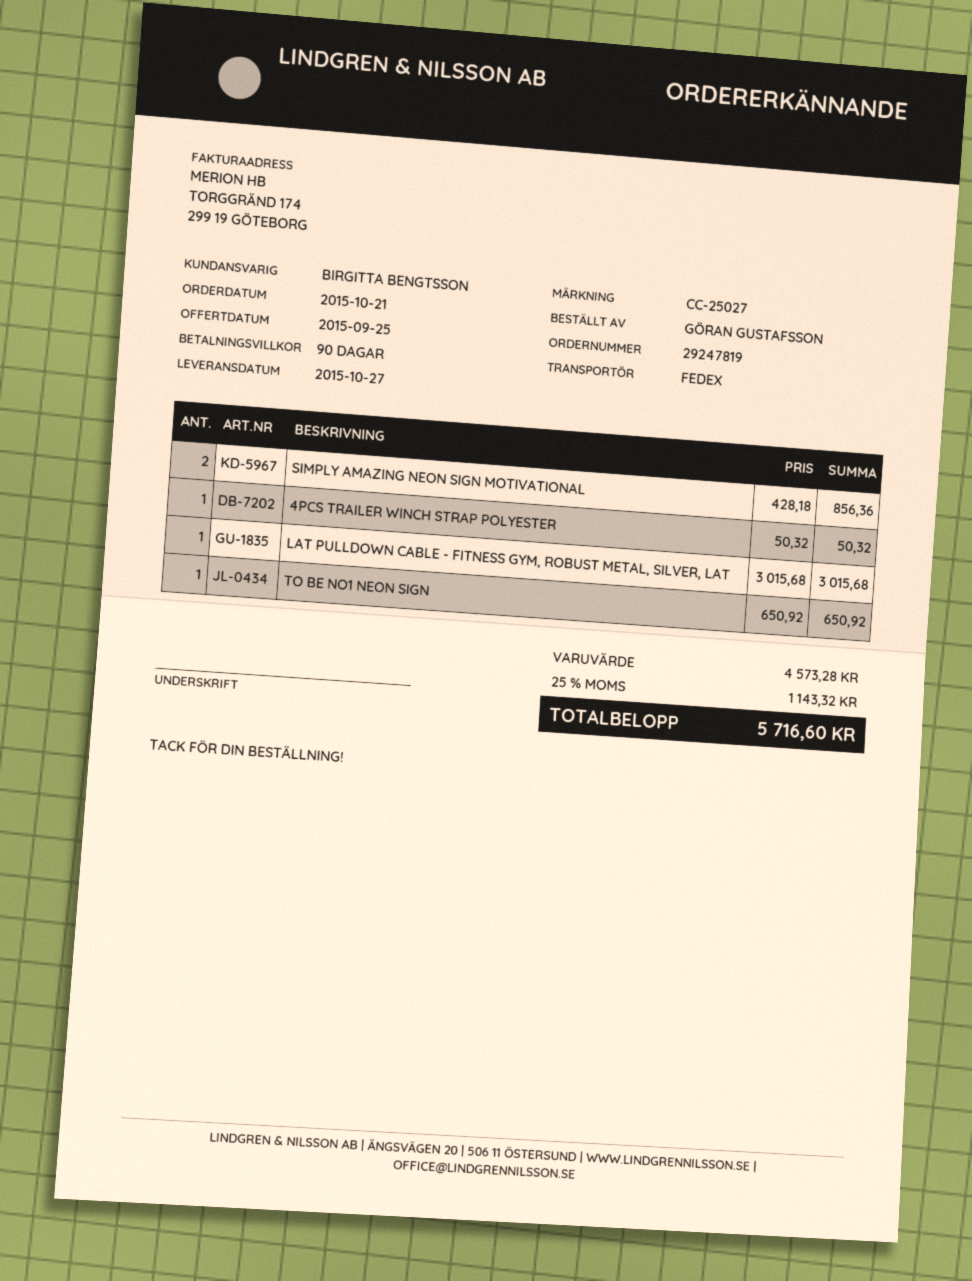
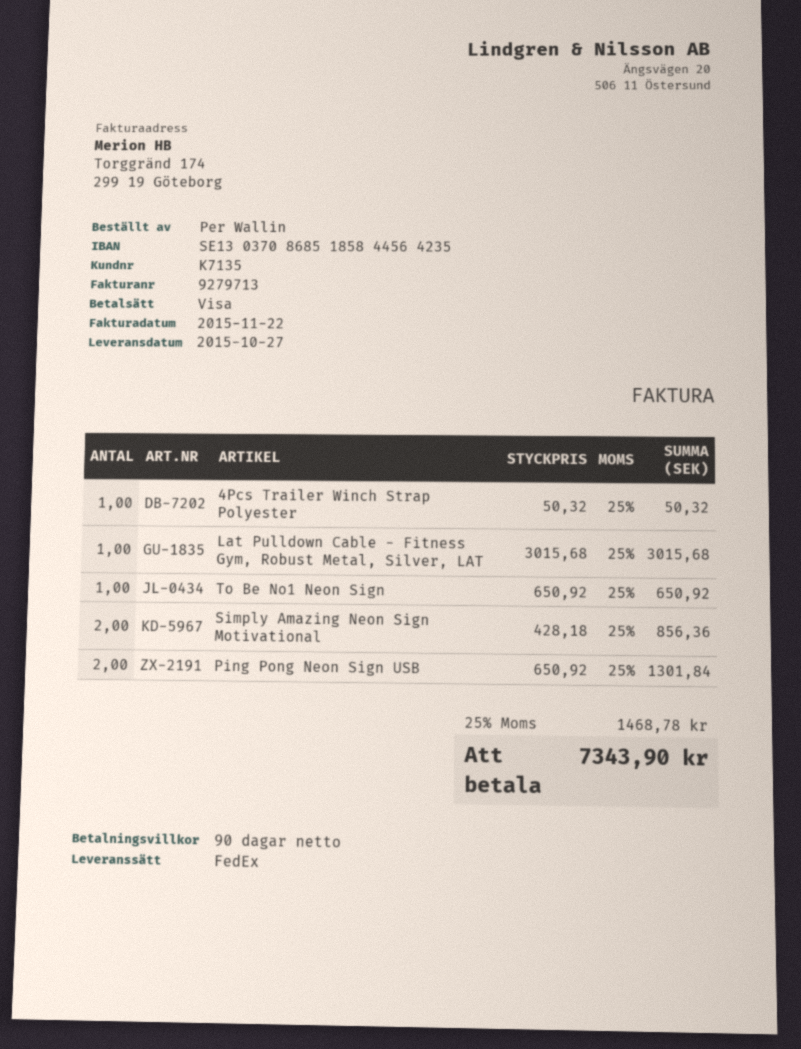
ordered by: GÖRAN GUSTAFSSON -> Per Wallin
Ping Pong Neon Sign USB: none -> 2 x 650.92 = 1301.84
tax: 25% = 1143.32 -> 25% = 1468.78
total: 5716.60 -> 7343.90

